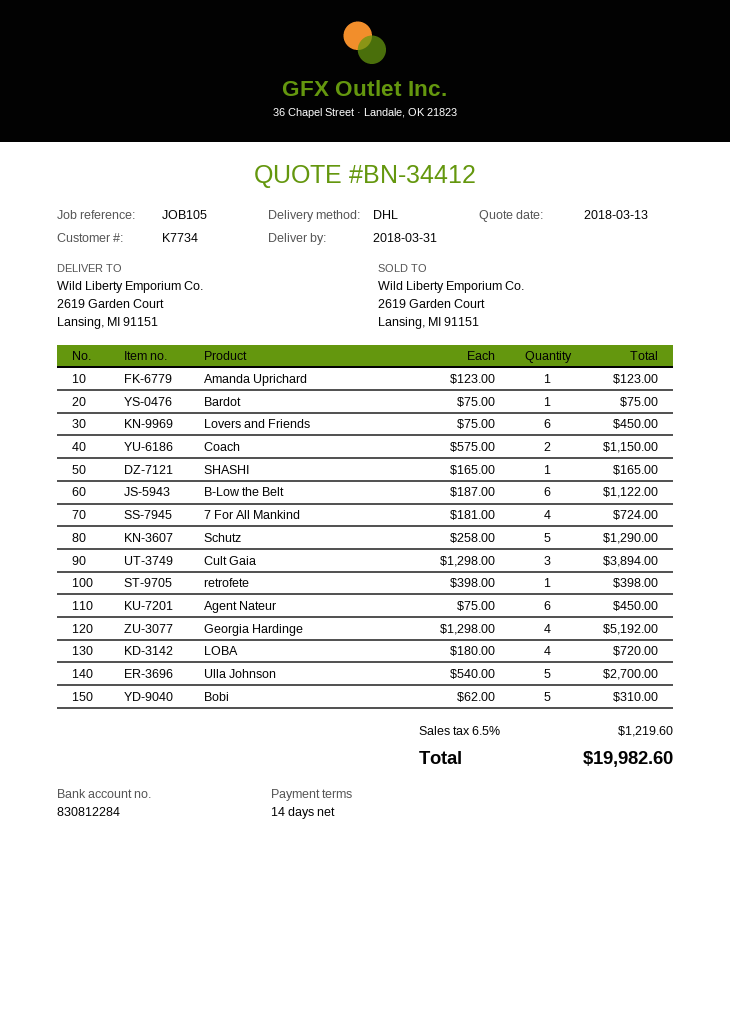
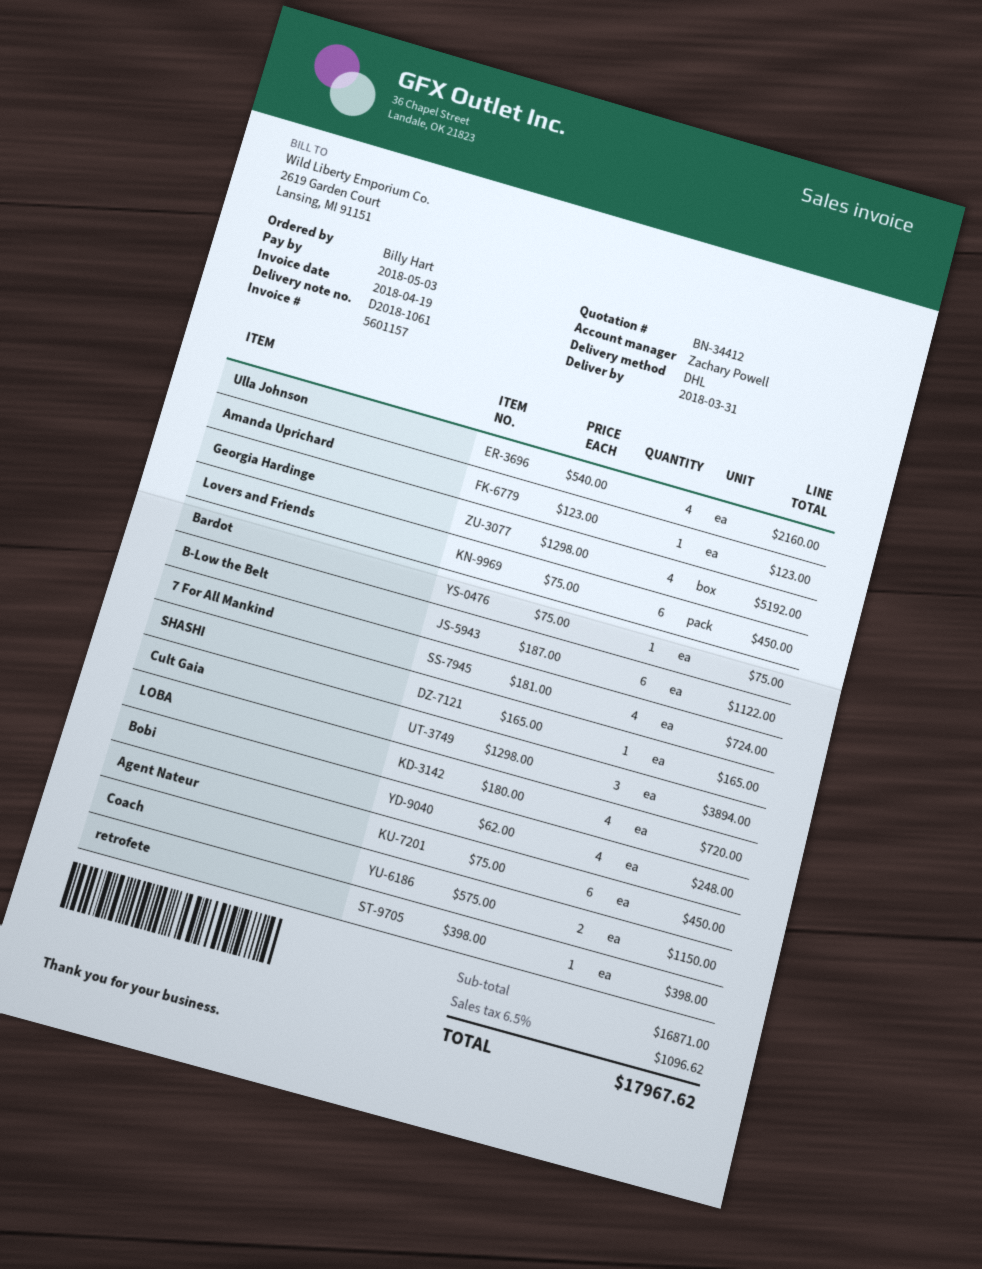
Schutz: 5 x 258.00 = 1290.00 -> none
Ulla Johnson: 5 x 540.00 = 2700.00 -> 4 x 540.00 = 2160.00
Bobi: 5 x 62.00 = 310.00 -> 4 x 62.00 = 248.00
tax: 6.5% = 1219.60 -> 6.5% = 1096.62
total: 19982.60 -> 17967.62

